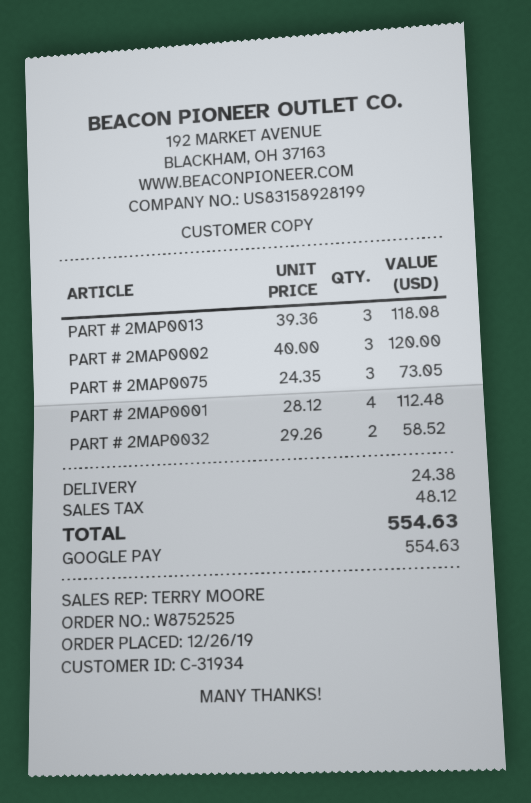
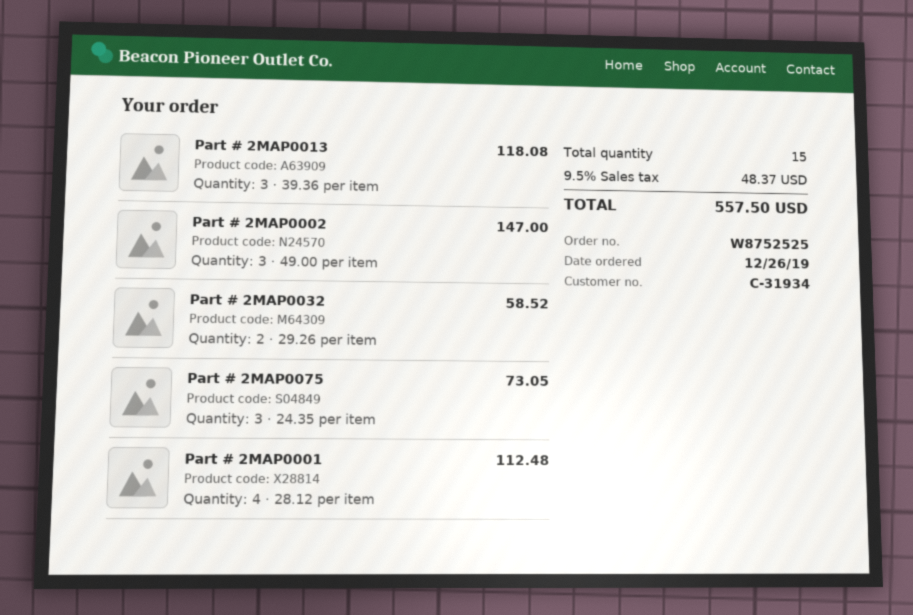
PART # 2MAP0002: 3 x 40.00 = 120.00 -> 3 x 49.00 = 147.00
shipping: 24.38 -> none
tax: 48.12 -> 48.37
total: 554.63 -> 557.50

